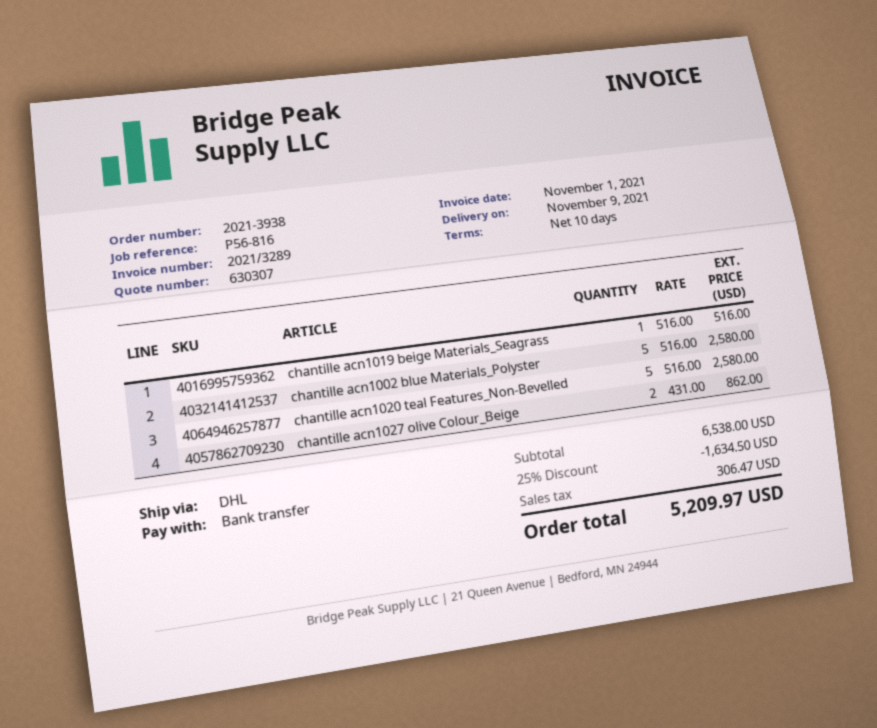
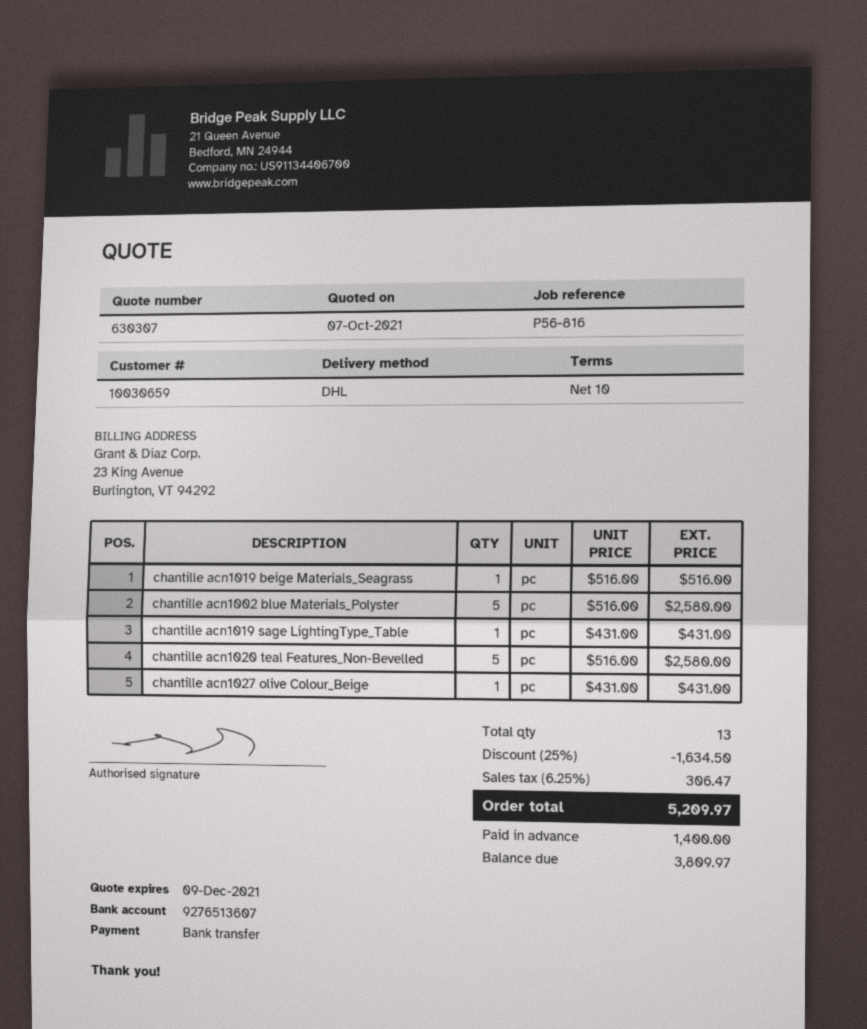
chantille acn1027 olive Colour_Beige: 2 x 431.00 = 862.00 -> 1 x 431.00 = 431.00
chantille acn1019 sage LightingType_Table: none -> 1 x 431.00 = 431.00

